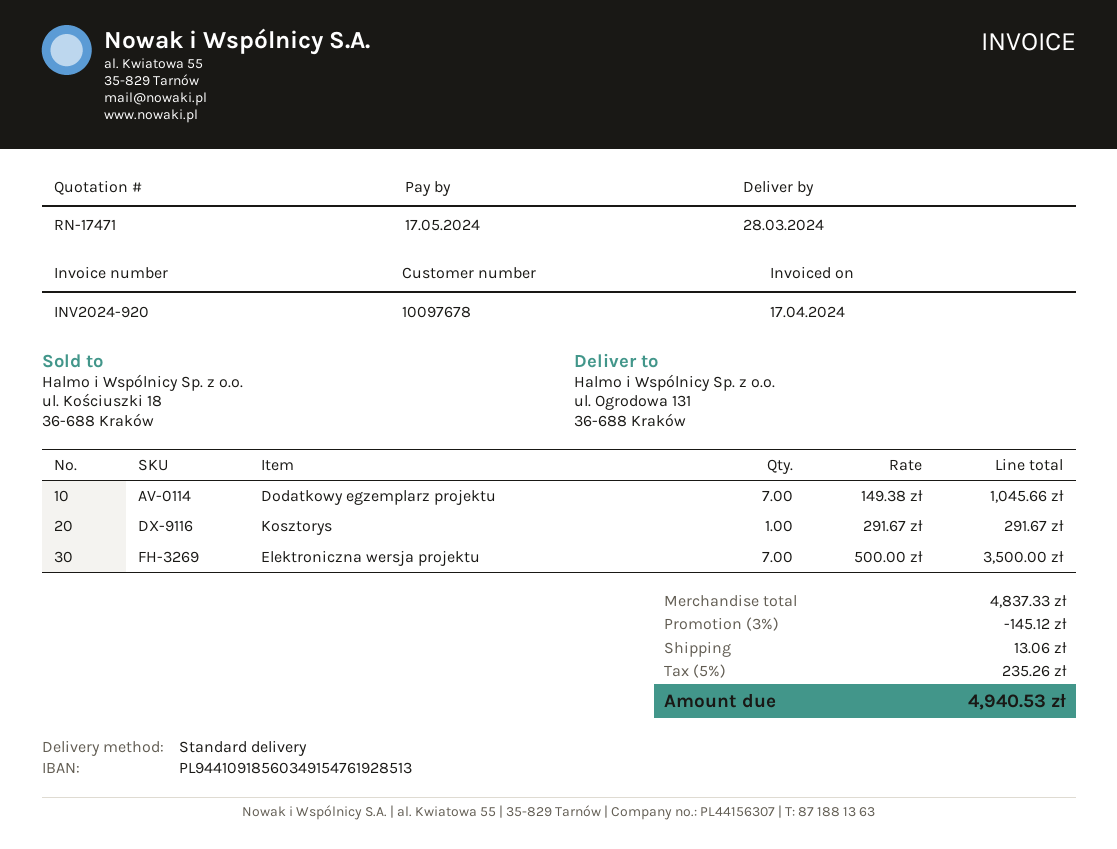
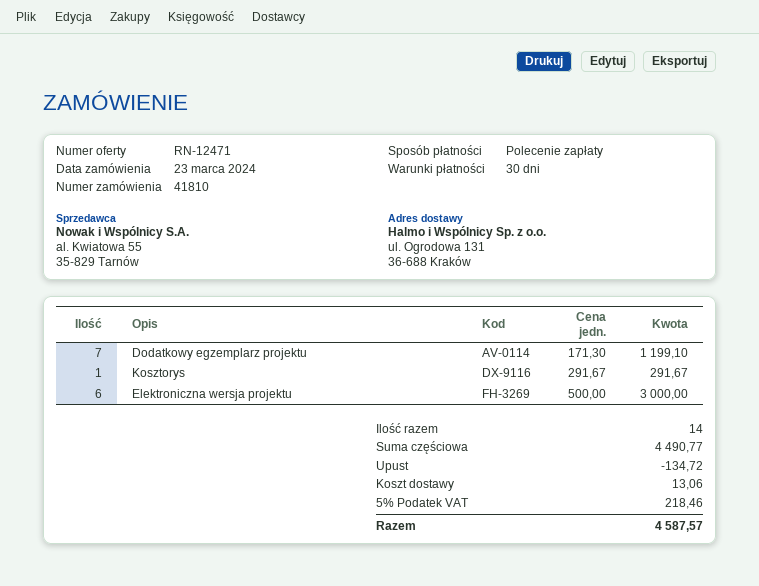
quote number: RN-17471 -> RN-12471
Dodatkowy egzemplarz projektu: 7 x 149.38 = 1045.66 -> 7 x 171.30 = 1199.10
Elektroniczna wersja projektu: 7 x 500.00 = 3500.00 -> 6 x 500.00 = 3000.00
subtotal: 4837.33 -> 4490.77
discount: 145.12 -> 134.72
tax: 5% = 235.26 -> 5% = 218.46
total: 4940.53 -> 4587.57

